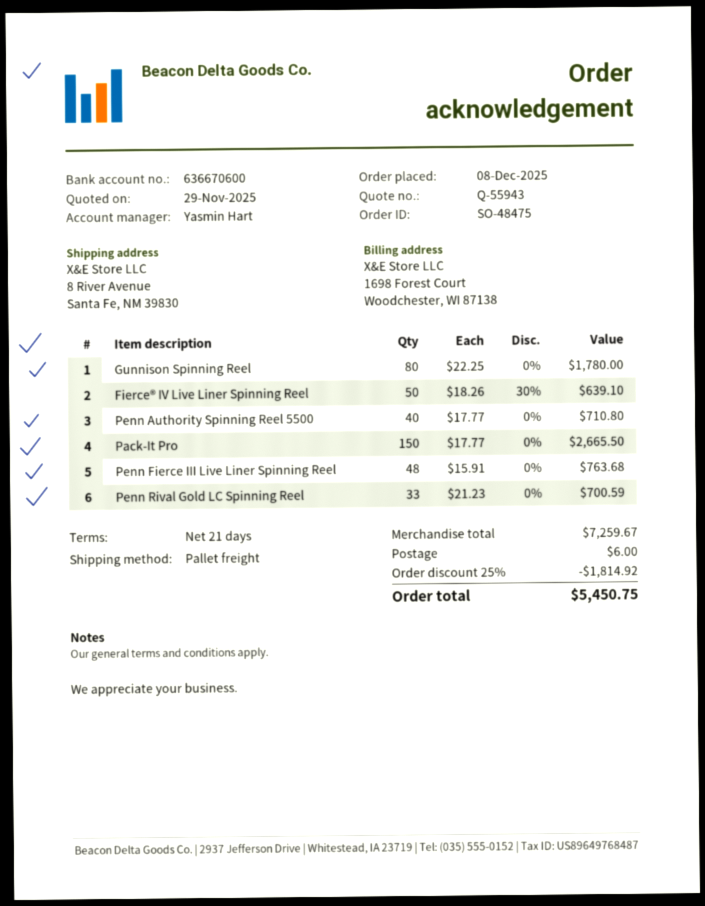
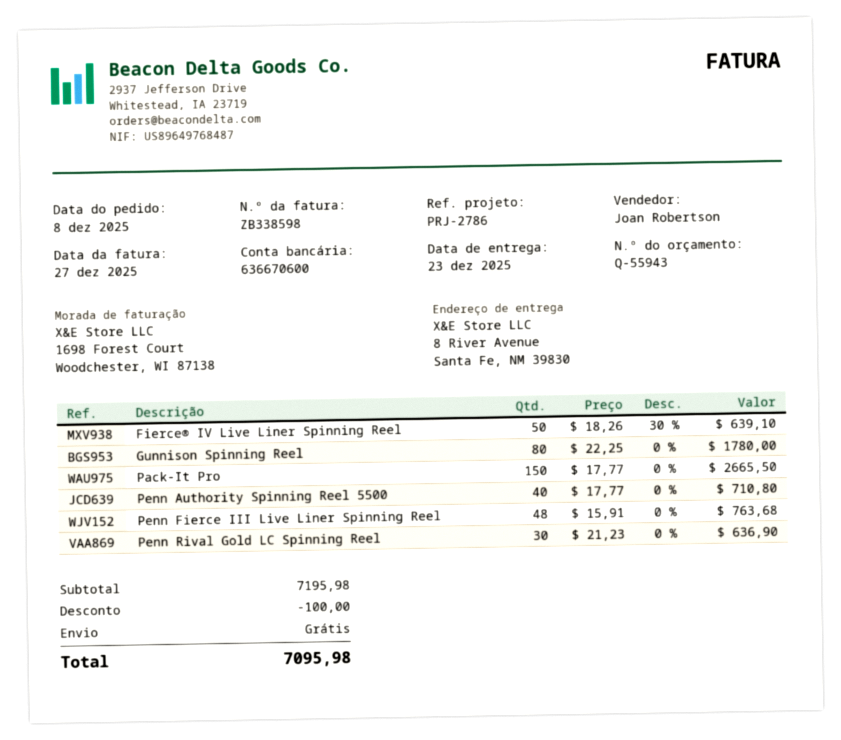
sales rep: Yasmin Hart -> Joan Robertson
Penn Rival Gold LC Spinning Reel: 33 x 21.23 = 700.59 -> 30 x 21.23 = 636.90
subtotal: 7259.67 -> 7195.98
discount: 1814.92 -> 100.00
shipping: 6.00 -> 0.00
total: 5450.75 -> 7095.98

